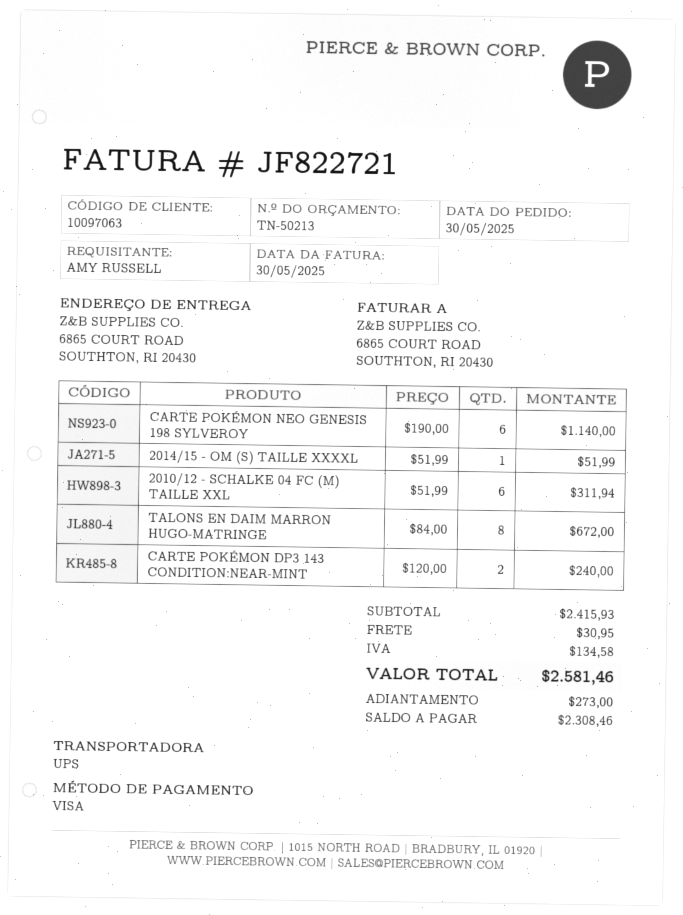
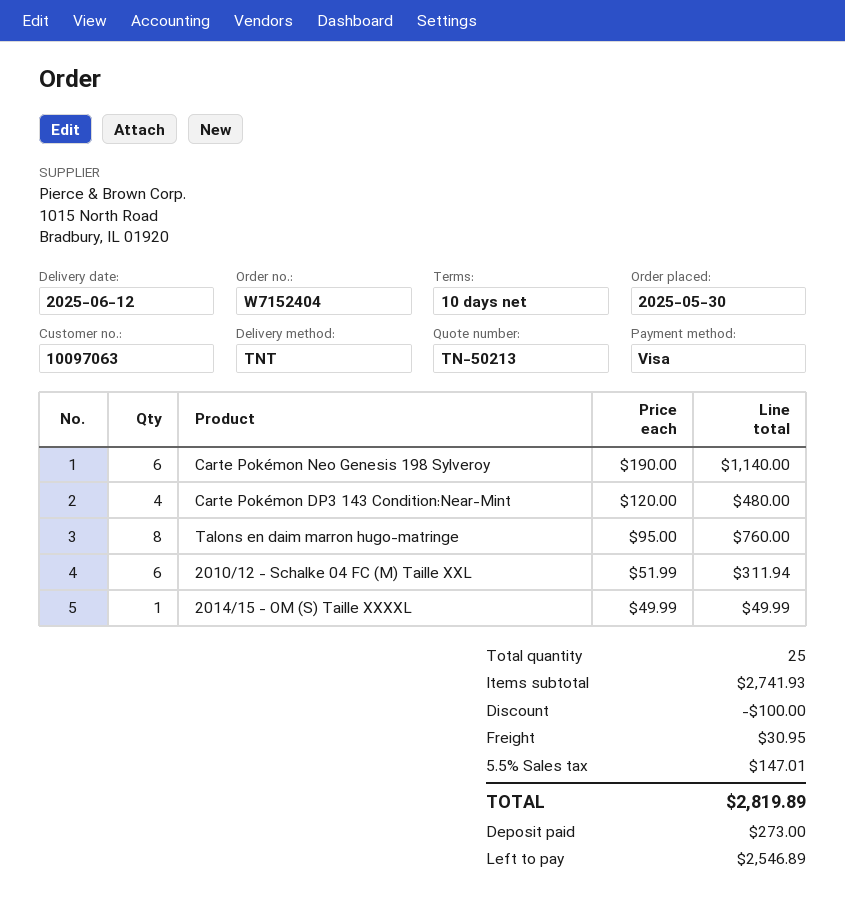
shipping method: UPS -> TNT
2014/15 - OM (S) TAILLE XXXXL: 1 x 51.99 = 51.99 -> 1 x 49.99 = 49.99
TALONS EN DAIM MARRON HUGO-MATRINGE: 8 x 84.00 = 672.00 -> 8 x 95.00 = 760.00
CARTE POKÉMON DP3 143 CONDITION:NEAR-MINT: 2 x 120.00 = 240.00 -> 4 x 120.00 = 480.00
subtotal: 2415.93 -> 2741.93
discount: none -> 100.00
tax: 134.58 -> 147.01
total: 2581.46 -> 2819.89
balance: 2308.46 -> 2546.89

